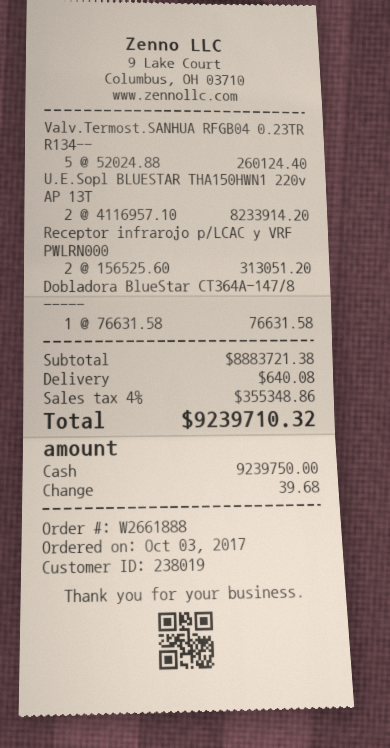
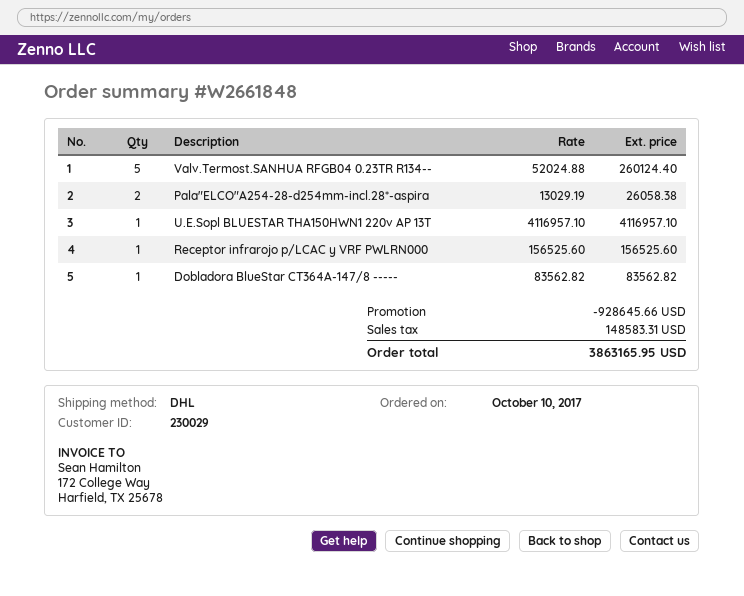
order number: W2661888 -> W2661848
order date: 2017-10-03 -> 2017-10-10
customer number: 238019 -> 230029
U.E.Sopl BLUESTAR THA150HWN1 220v AP 13T: 2 x 4116957.10 = 8233914.20 -> 1 x 4116957.10 = 4116957.10
Receptor infrarojo p/LCAC y VRF PWLRN000: 2 x 156525.60 = 313051.20 -> 1 x 156525.60 = 156525.60
Dobladora BlueStar CT364A-147/8 -----: 1 x 76631.58 = 76631.58 -> 1 x 83562.82 = 83562.82
Pala"ELCO"A254-28-d254mm-incl.28*-aspira: none -> 2 x 13029.19 = 26058.38
discount: none -> 928645.66
shipping: 640.08 -> none
tax: 355348.86 -> 148583.31
total: 9239710.32 -> 3863165.95

